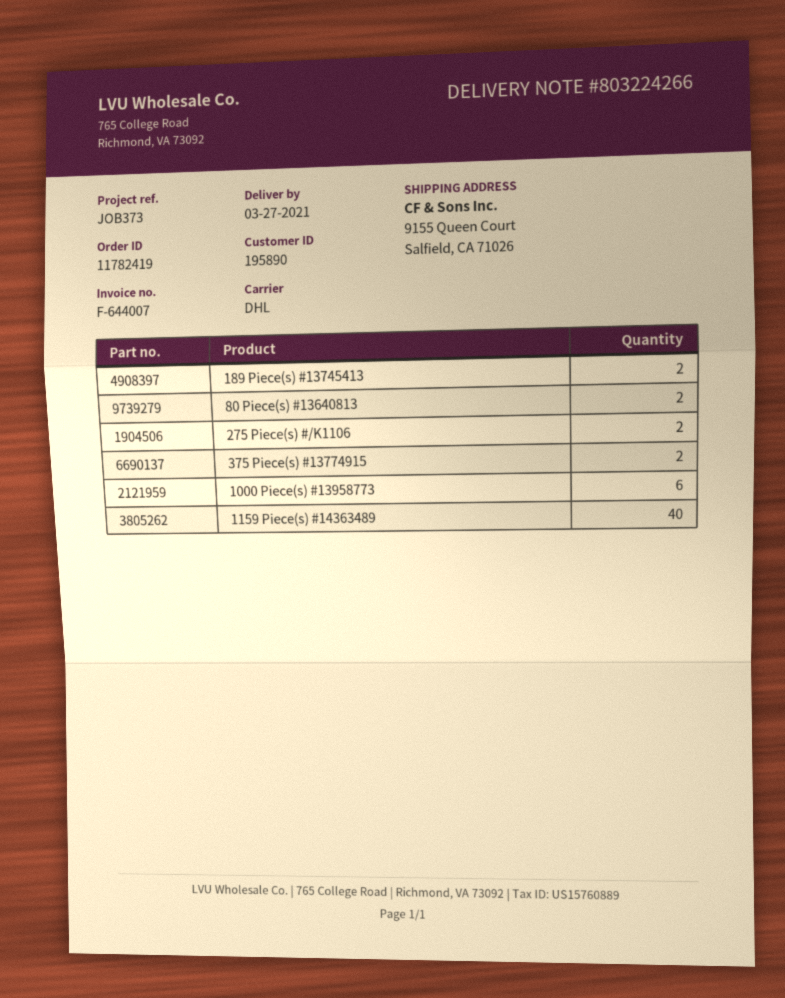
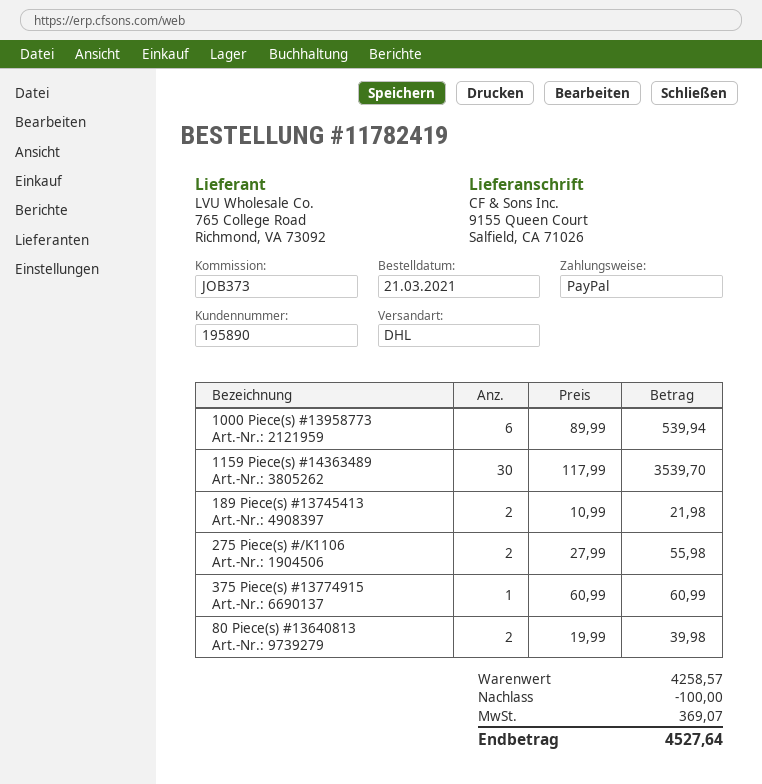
375 Piece(s) #13774915: 2 -> 1
1159 Piece(s) #14363489: 40 -> 30

